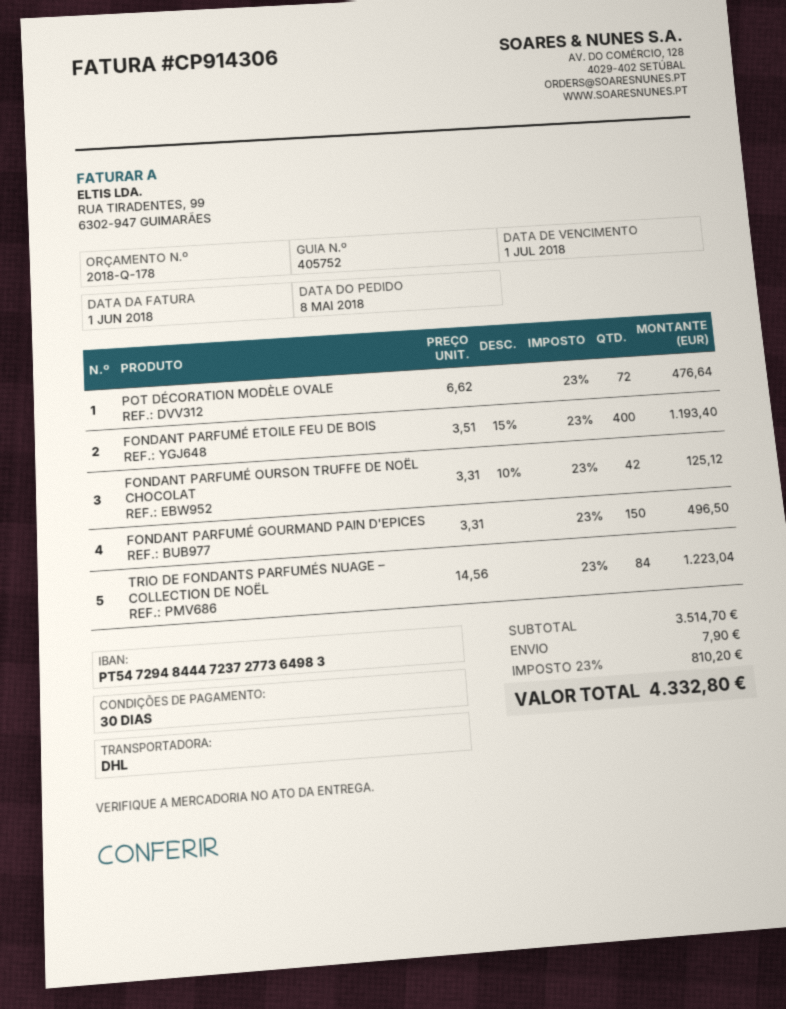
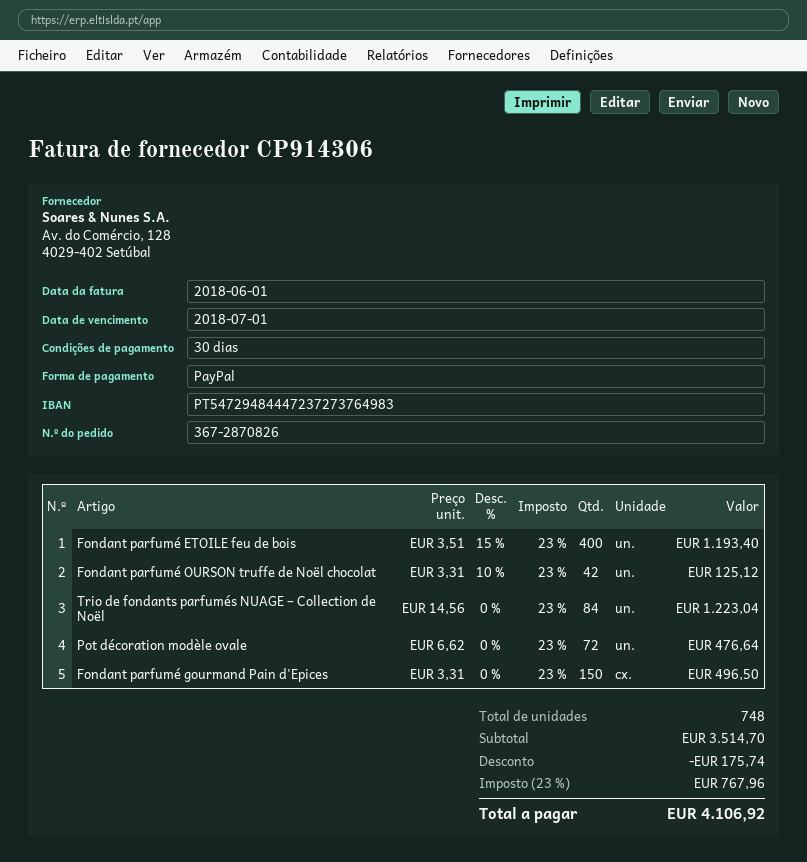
bank account: PT54729484447237277364983 -> PT54729484447237273764983
discount: none -> 175.74
shipping: 7.90 -> none
tax: 23% = 810.20 -> 23% = 767.96
total: 4332.80 -> 4106.92

